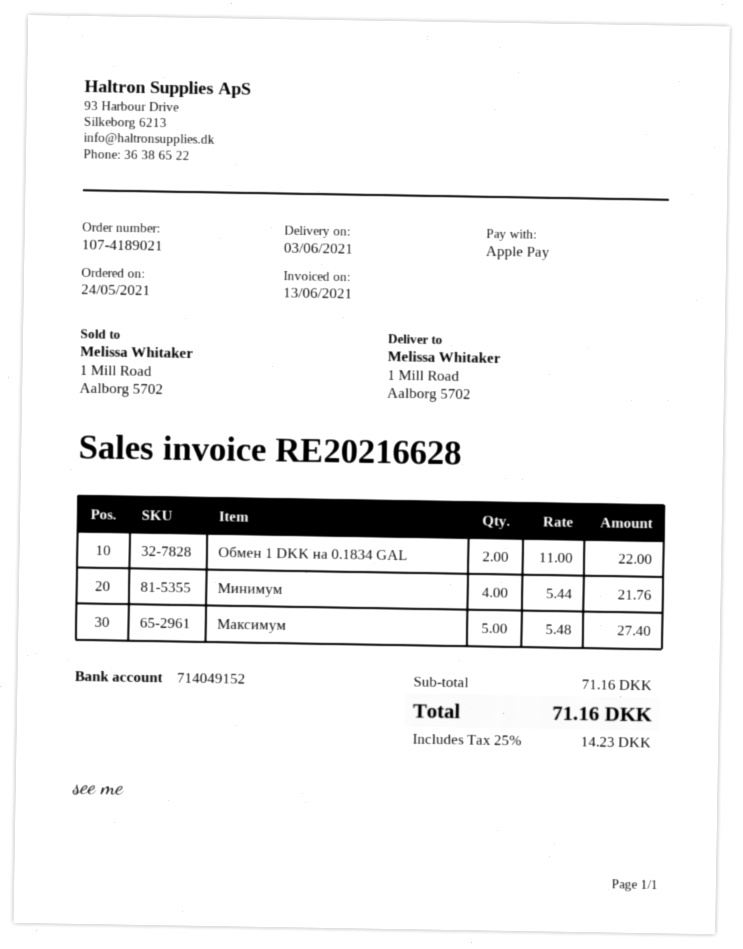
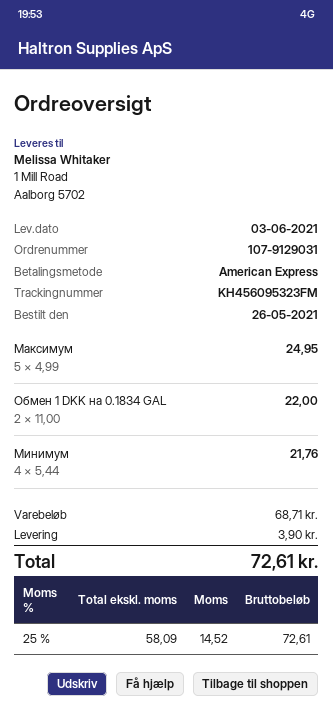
order number: 107-4189021 -> 107-9129031
order date: 2021-05-24 -> 2021-05-26
payment method: Apple Pay -> American Express
Максимум: 5 x 5.48 = 27.40 -> 5 x 4.99 = 24.95
subtotal: 71.16 -> 68.71
shipping: none -> 3.90
tax: 25% = 14.23 -> 25% = 14.52
total: 71.16 -> 72.61

